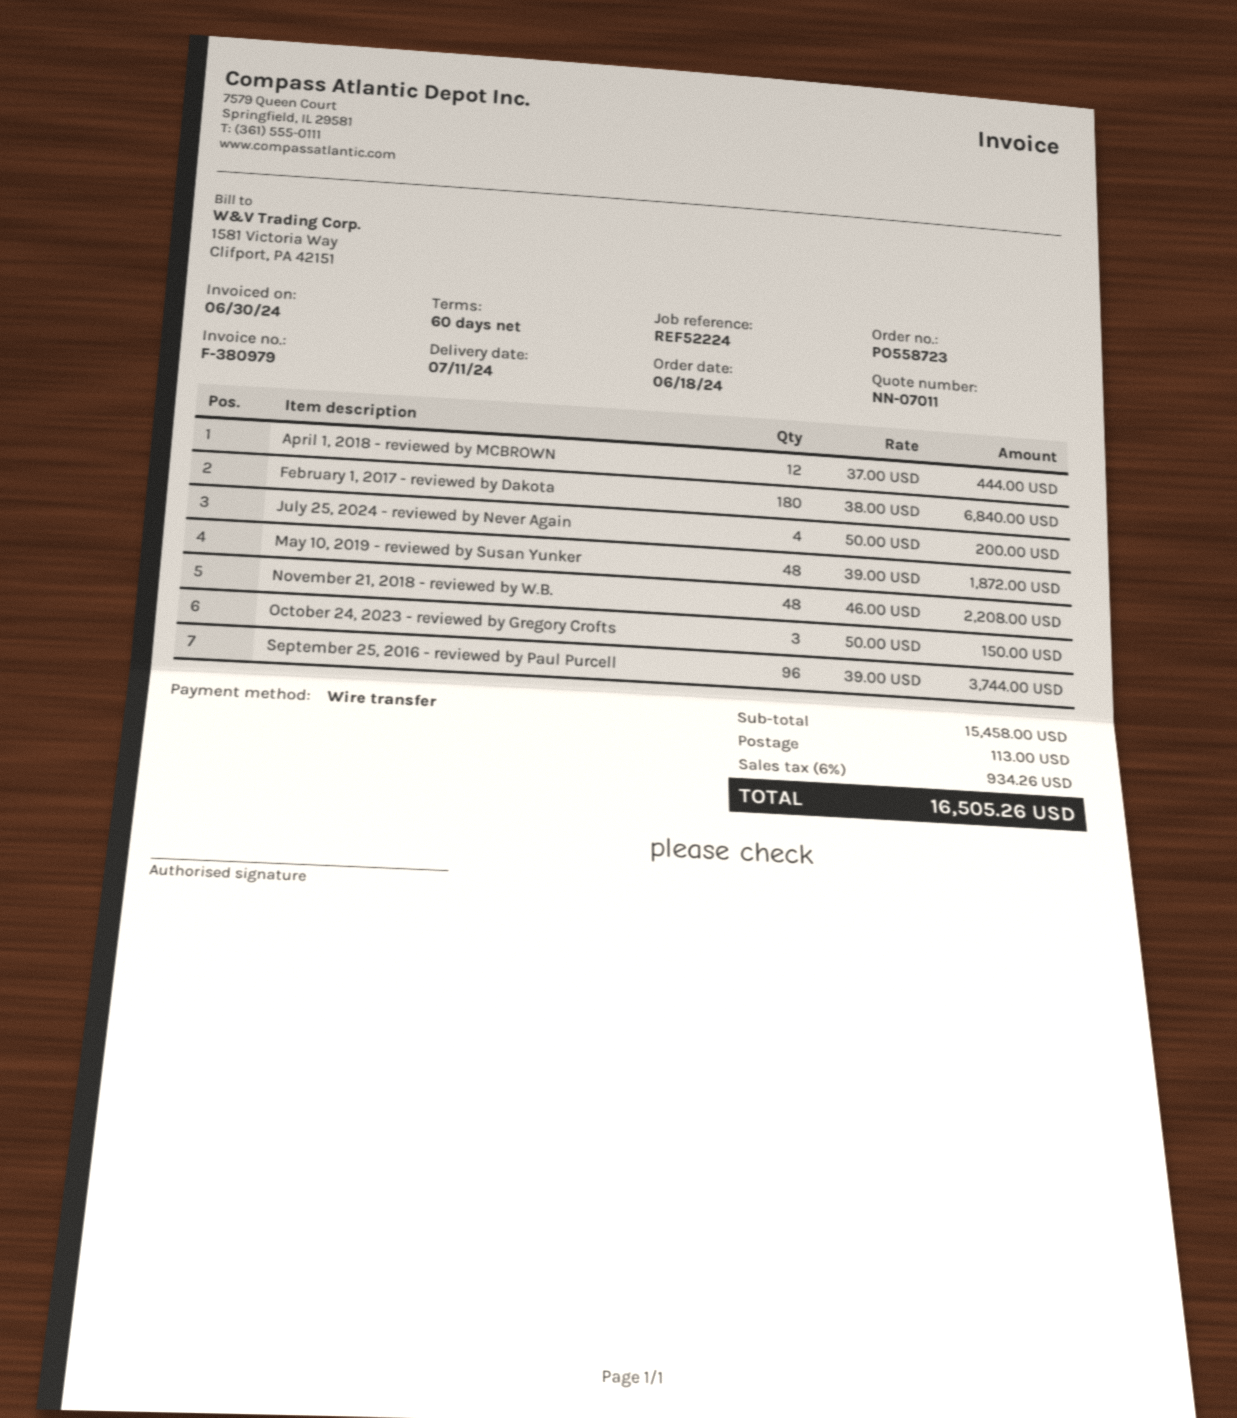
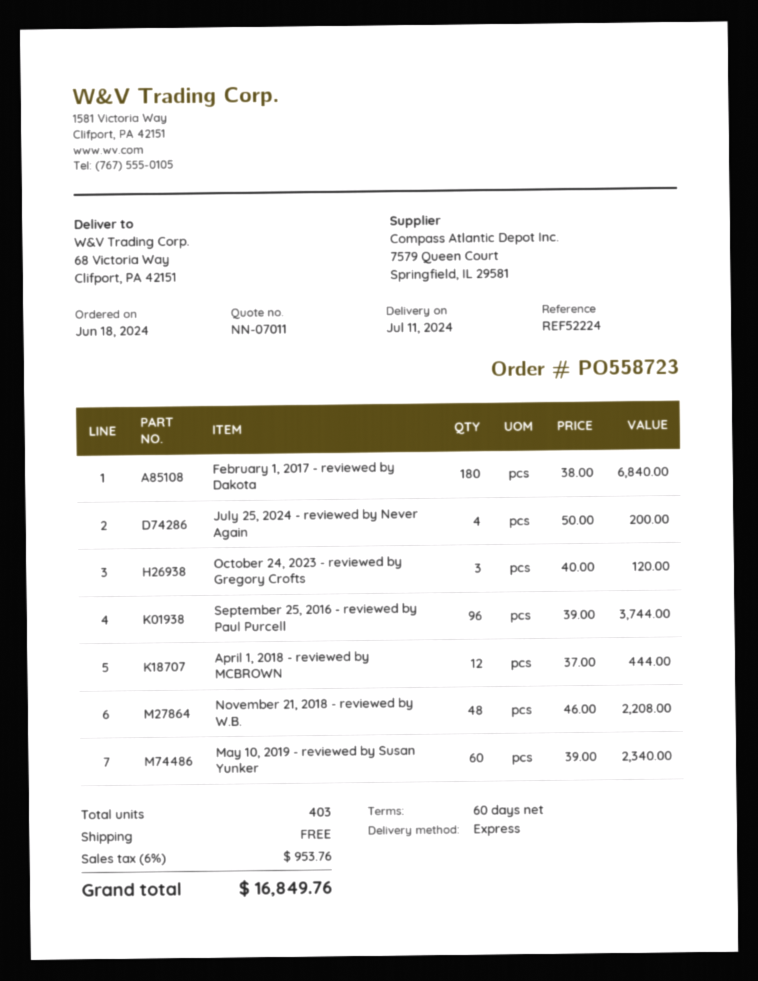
May 10, 2019 - reviewed by Susan Yunker: 48 x 39.00 = 1872.00 -> 60 x 39.00 = 2340.00
October 24, 2023 - reviewed by Gregory Crofts: 3 x 50.00 = 150.00 -> 3 x 40.00 = 120.00
shipping: 113.00 -> 0.00
tax: 6% = 934.26 -> 6% = 953.76
total: 16505.26 -> 16849.76

